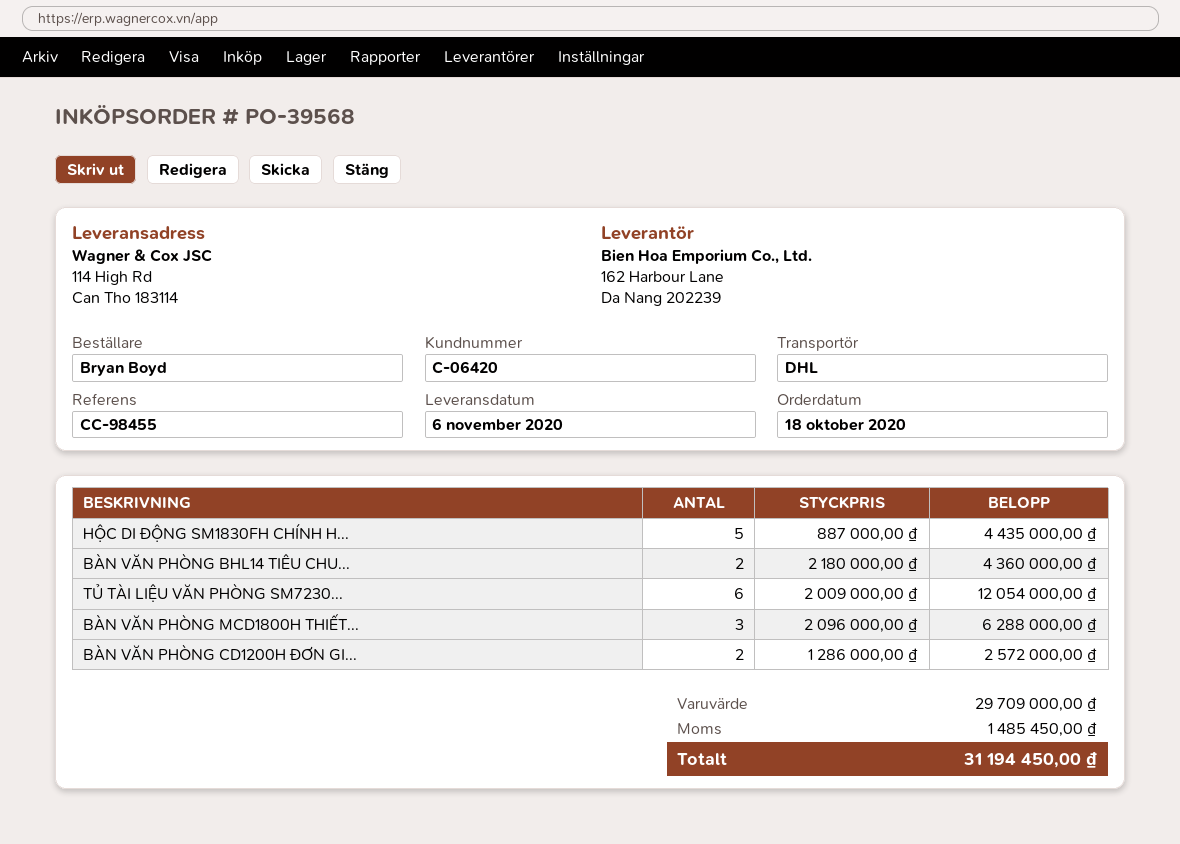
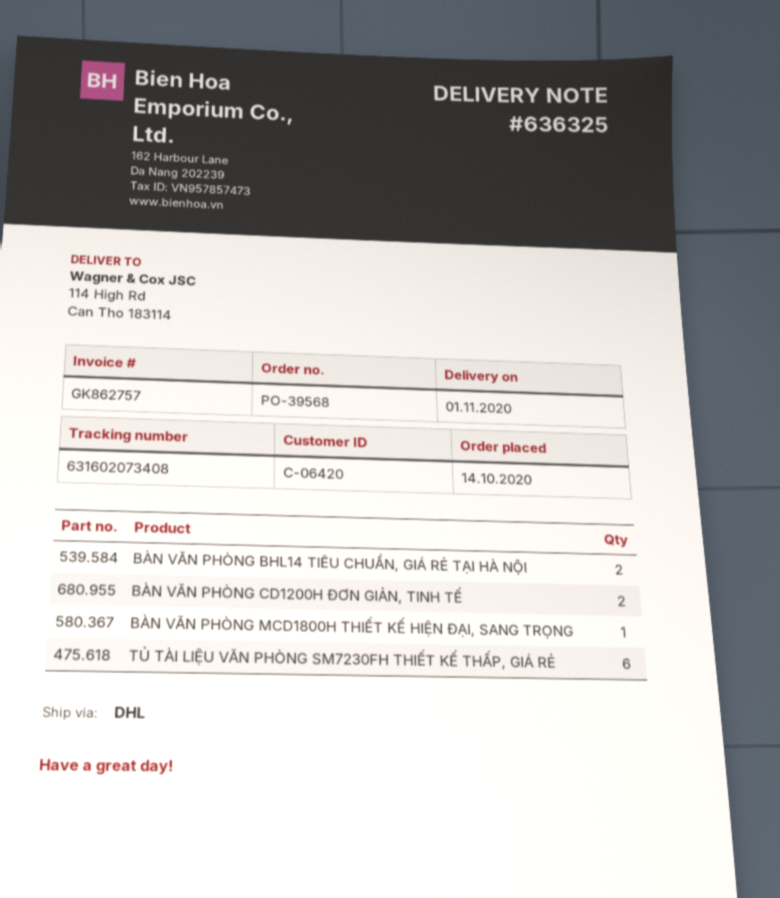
order date: 2020-10-18 -> 2020-10-14
delivery date: 2020-11-06 -> 2020-11-01
HỘC DI ĐỘNG SM1830FH CHÍNH H...: 5 -> none
BÀN VĂN PHÒNG MCD1800H THIẾT...: 3 -> 1

